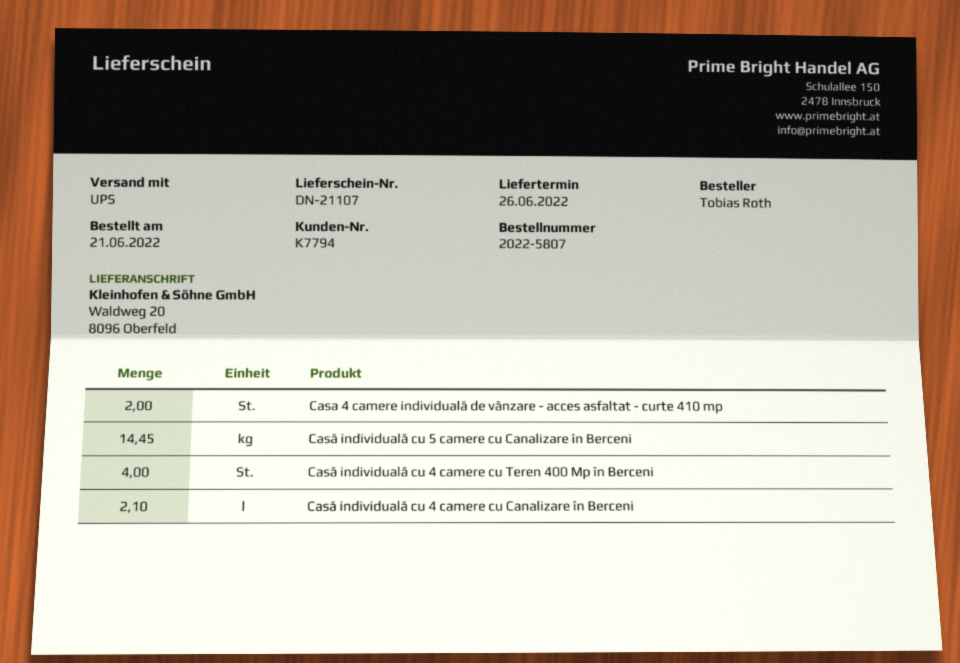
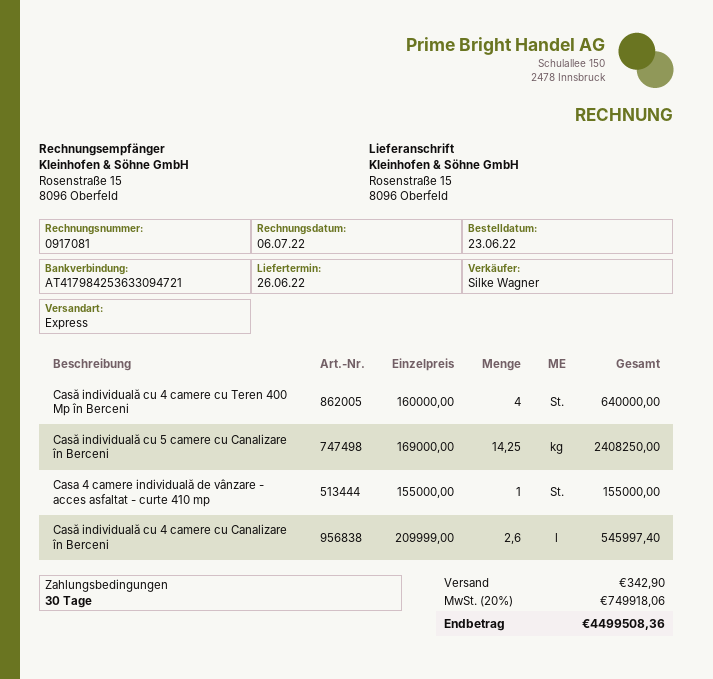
order date: 2022-06-21 -> 2022-06-23
shipping method: UPS -> express
ship to: Waldweg 20, 8096 Oberfeld -> Rosenstraße 15, 8096 Oberfeld
Casa 4 camere individuală de vânzare - acces asfaltat - curte 410 mp: 2 -> 1
Casă individuală cu 5 camere cu Canalizare în Berceni: 14.45 -> 14.25
Casă individuală cu 4 camere cu Canalizare în Berceni: 2.1 -> 2.6

